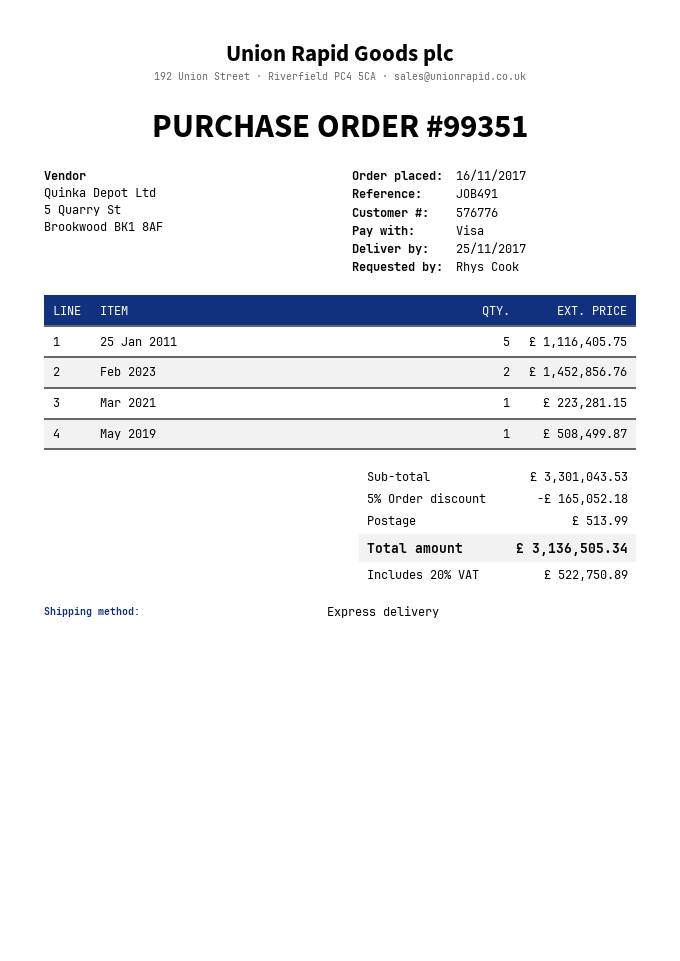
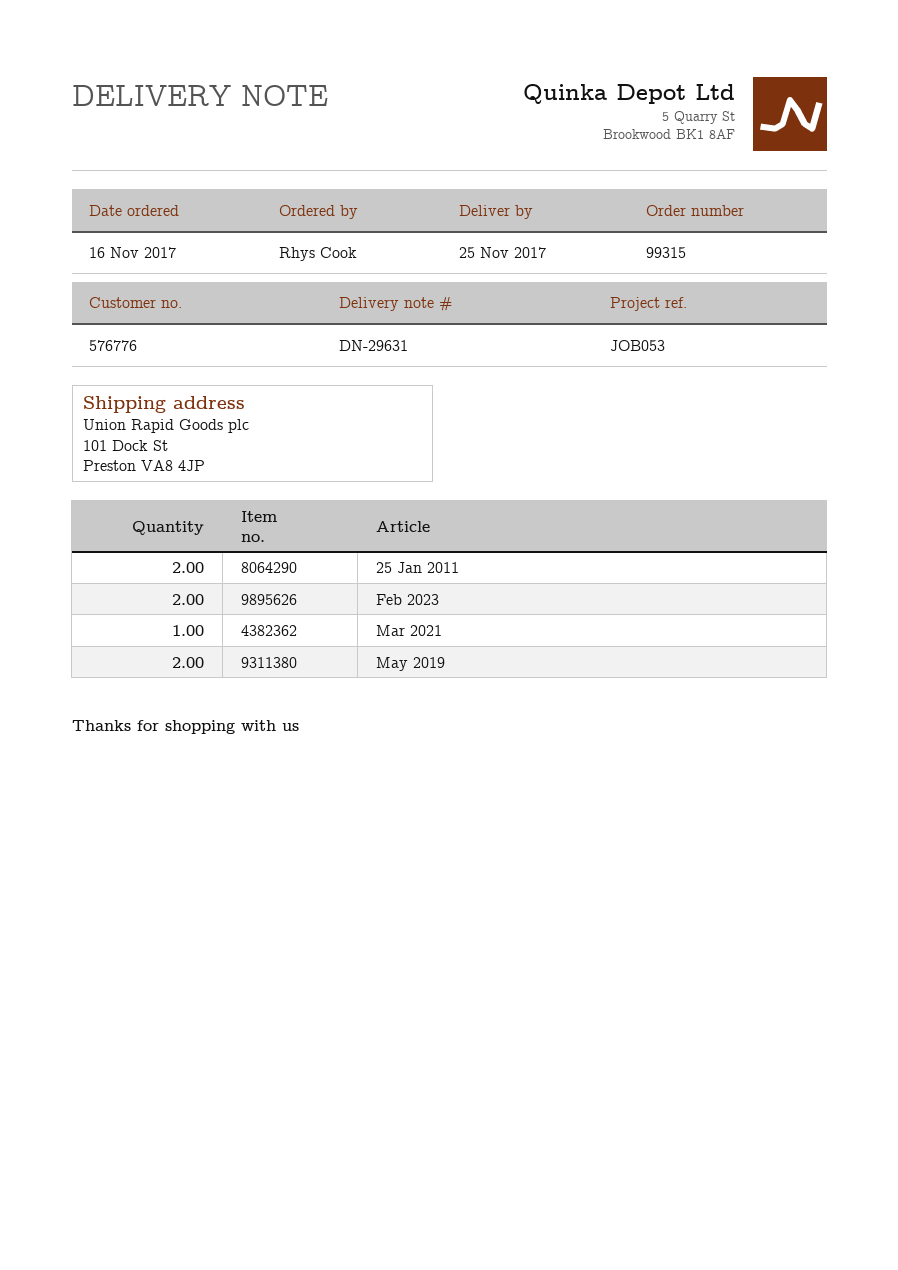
order number: 99351 -> 99315
reference: JOB491 -> JOB053
25 Jan 2011: 5 -> 2
May 2019: 1 -> 2

